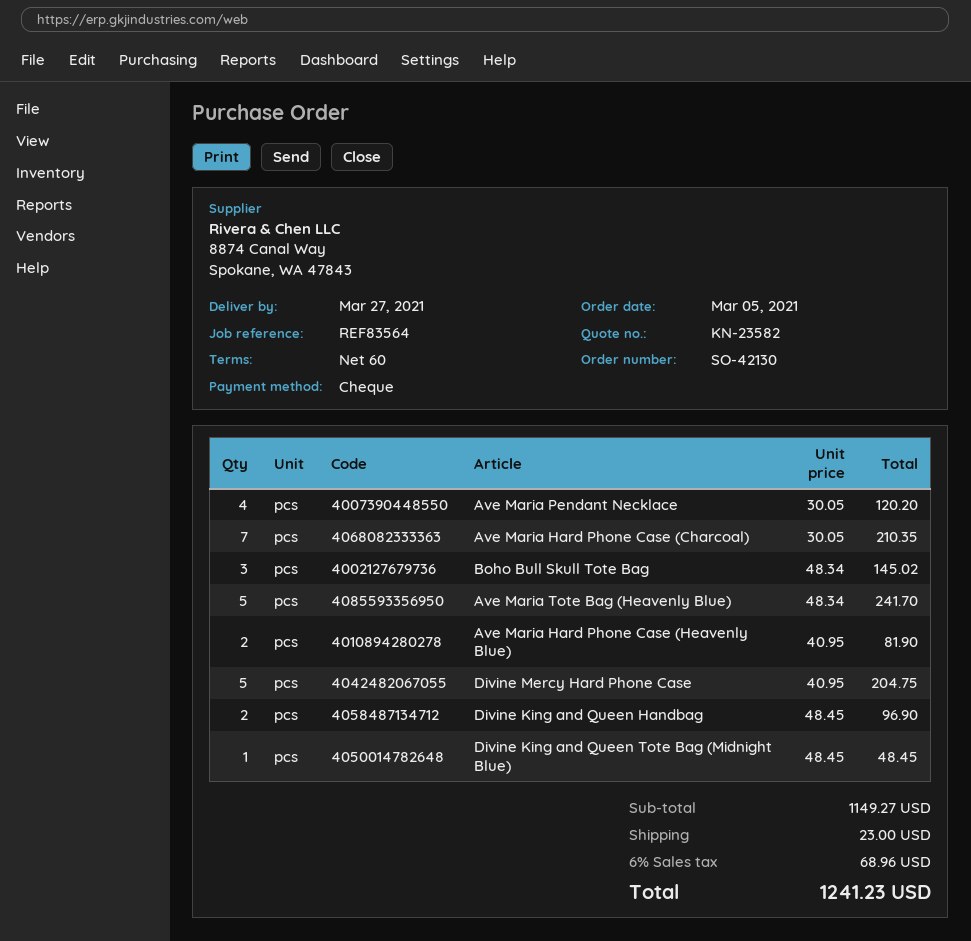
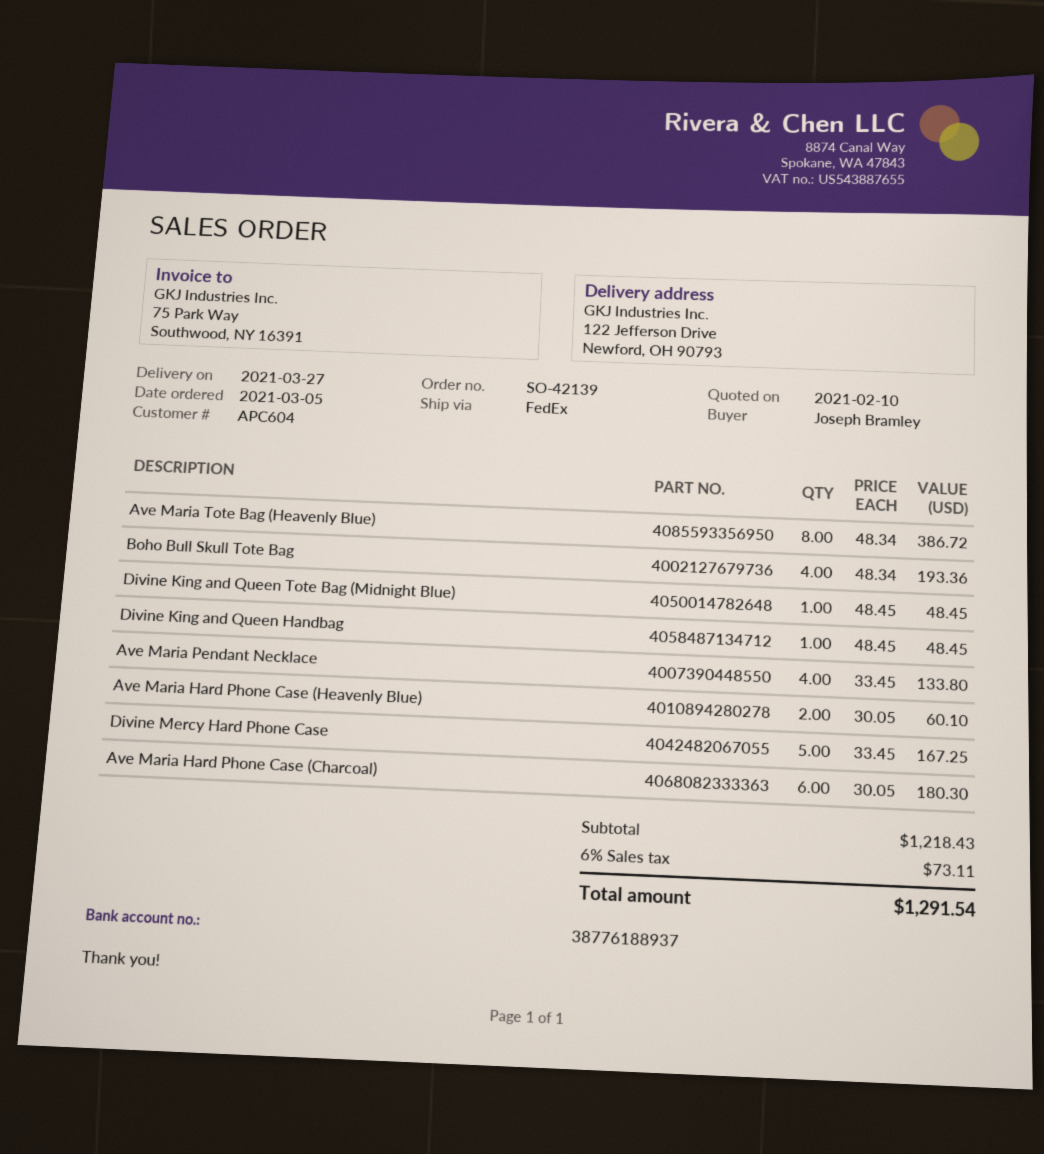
order number: SO-42130 -> SO-42139
Ave Maria Pendant Necklace: 4 x 30.05 = 120.20 -> 4 x 33.45 = 133.80
Ave Maria Hard Phone Case (Charcoal): 7 x 30.05 = 210.35 -> 6 x 30.05 = 180.30
Boho Bull Skull Tote Bag: 3 x 48.34 = 145.02 -> 4 x 48.34 = 193.36
Ave Maria Tote Bag (Heavenly Blue): 5 x 48.34 = 241.70 -> 8 x 48.34 = 386.72
Ave Maria Hard Phone Case (Heavenly Blue): 2 x 40.95 = 81.90 -> 2 x 30.05 = 60.10
Divine Mercy Hard Phone Case: 5 x 40.95 = 204.75 -> 5 x 33.45 = 167.25
Divine King and Queen Handbag: 2 x 48.45 = 96.90 -> 1 x 48.45 = 48.45
subtotal: 1149.27 -> 1218.43
shipping: 23.00 -> none
tax: 6% = 68.96 -> 6% = 73.11
total: 1241.23 -> 1291.54

